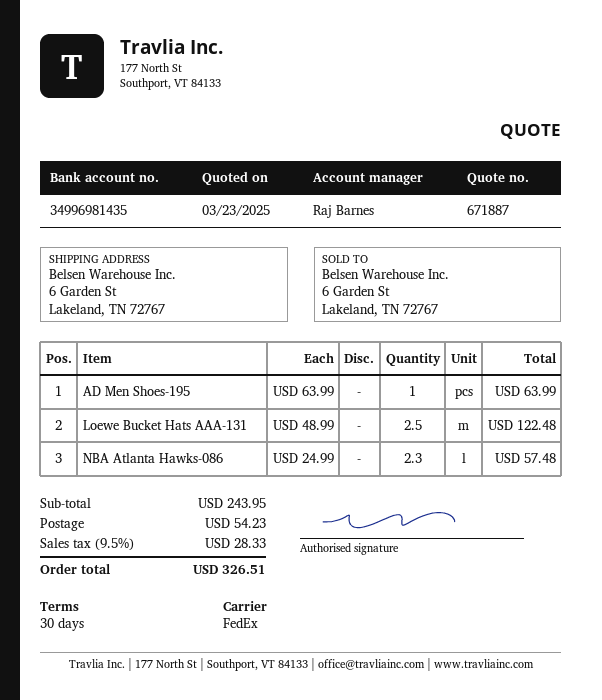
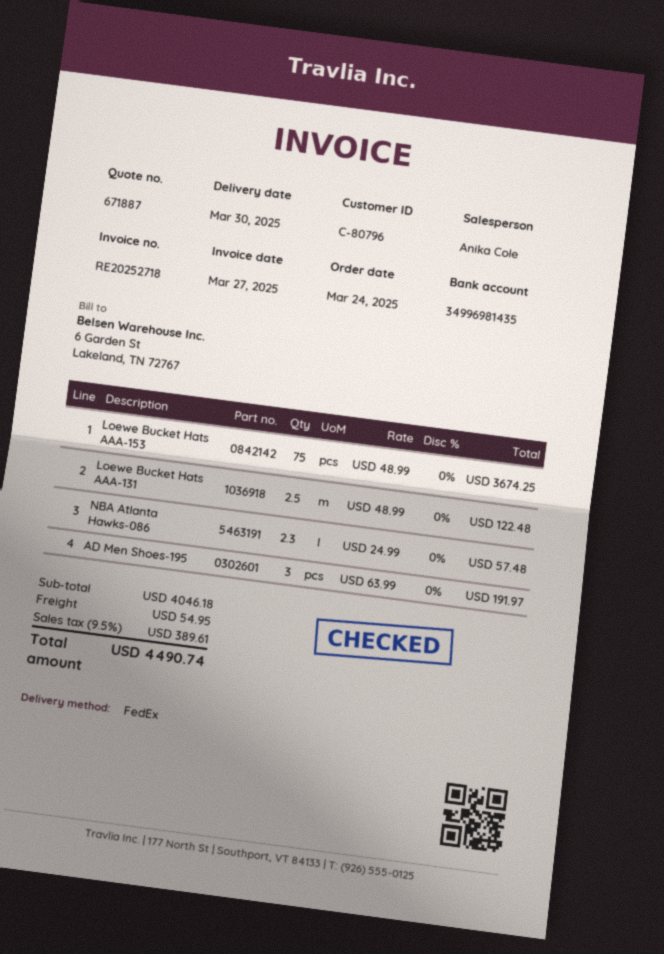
sales rep: Raj Barnes -> Anika Cole
AD Men Shoes-195: 1 x 63.99 = 63.99 -> 3 x 63.99 = 191.97
Loewe Bucket Hats AAA-153: none -> 75 x 48.99 = 3674.25
subtotal: 243.95 -> 4046.18
shipping: 54.23 -> 54.95
tax: 9.5% = 28.33 -> 9.5% = 389.61
total: 326.51 -> 4490.74

